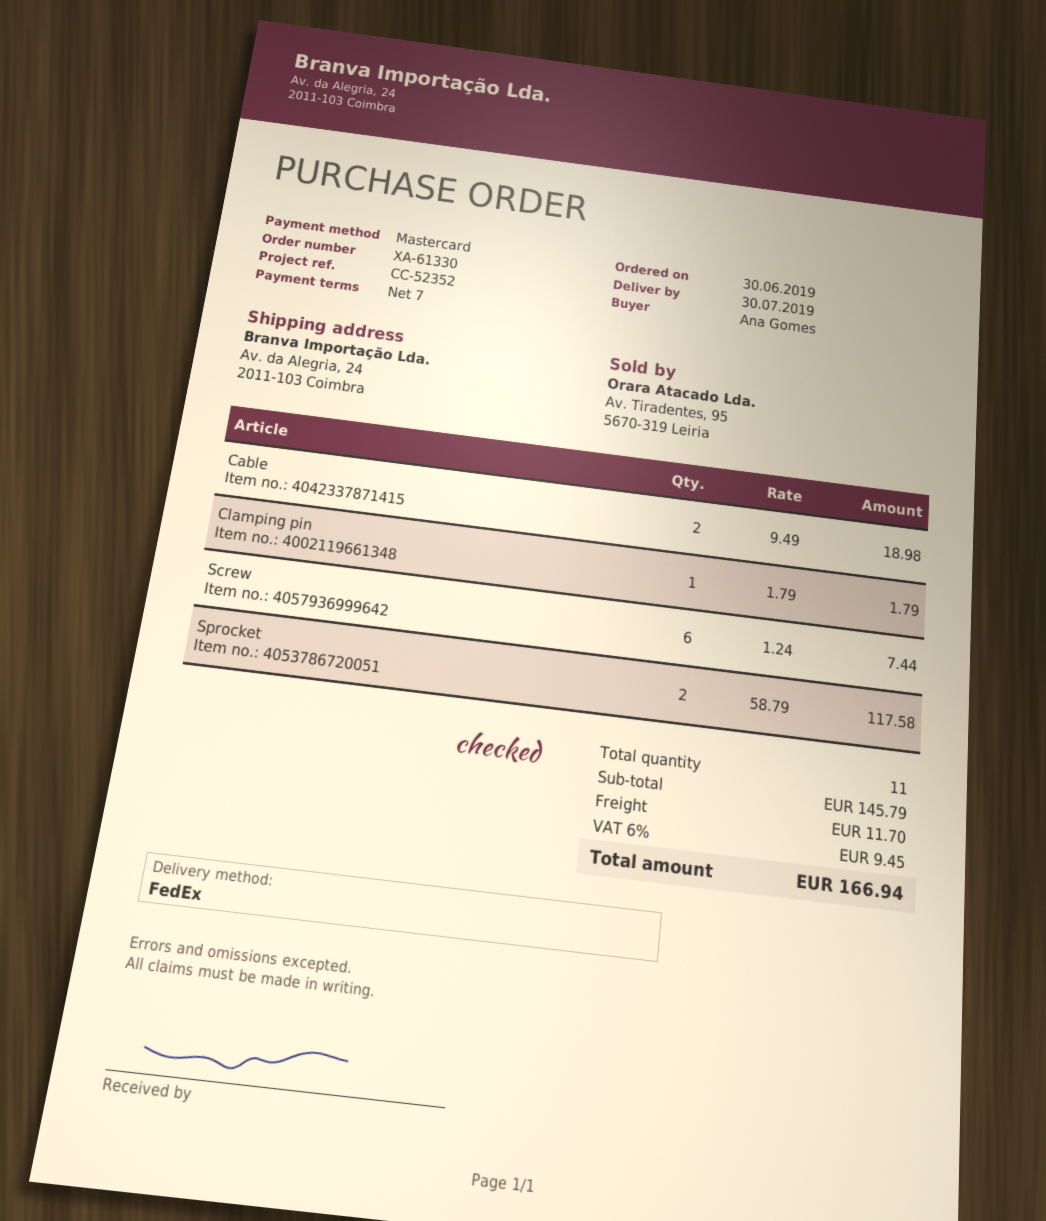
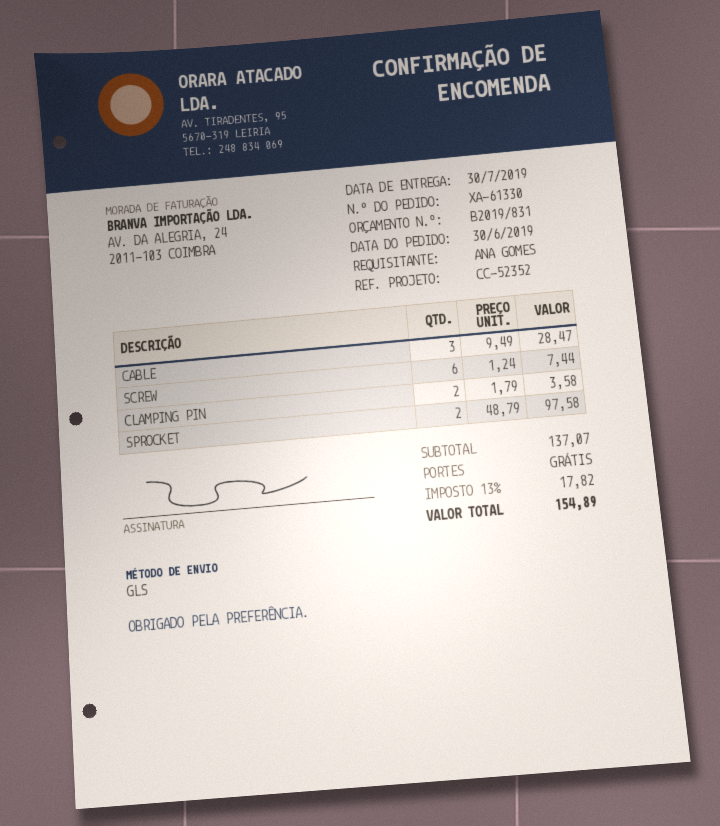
shipping method: FedEx -> GLS
Cable: 2 x 9.49 = 18.98 -> 3 x 9.49 = 28.47
Clamping pin: 1 x 1.79 = 1.79 -> 2 x 1.79 = 3.58
Sprocket: 2 x 58.79 = 117.58 -> 2 x 48.79 = 97.58
subtotal: 145.79 -> 137.07
shipping: 11.70 -> 0.00
tax: 6% = 9.45 -> 13% = 17.82
total: 166.94 -> 154.89

